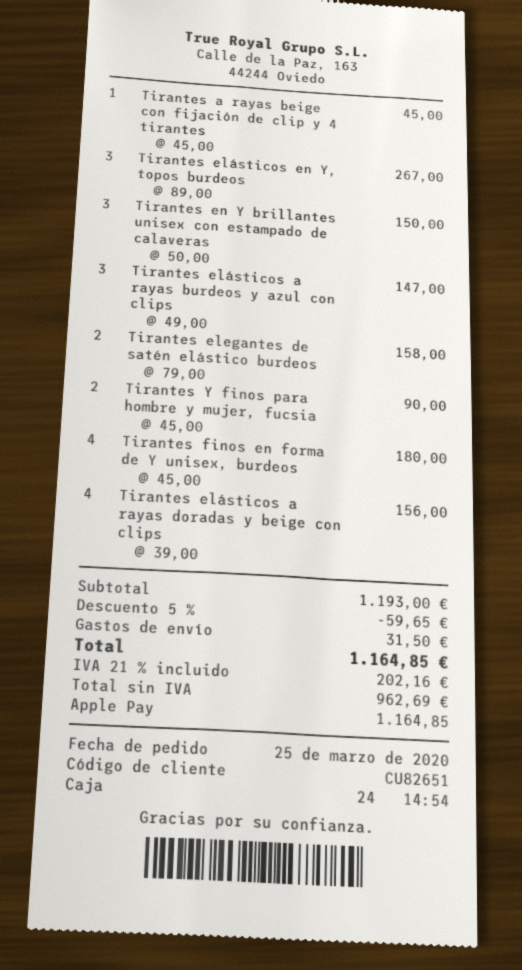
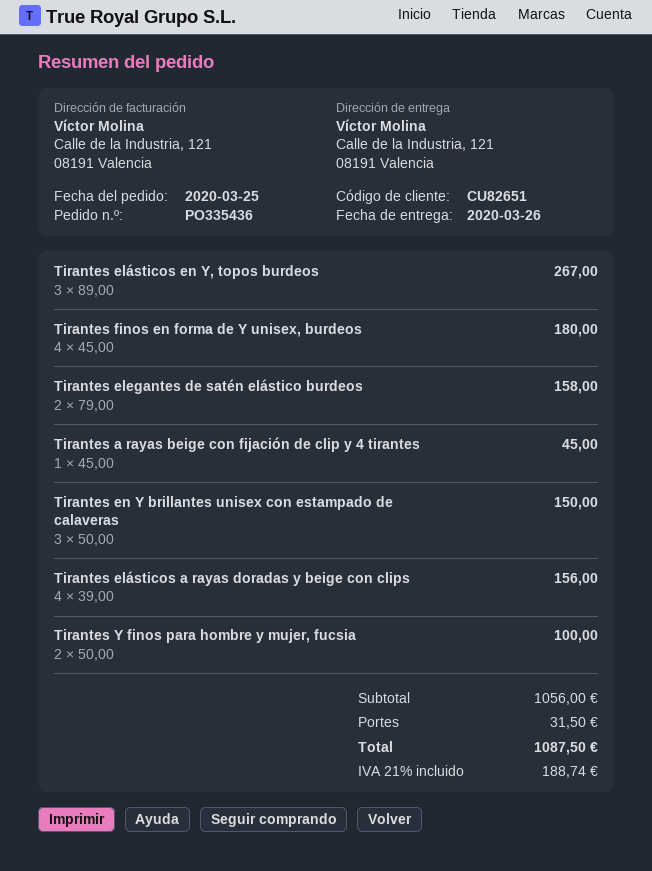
Tirantes elásticos a rayas burdeos y azul con clips: 3 x 49.00 = 147.00 -> none
Tirantes Y finos para hombre y mujer, fucsia: 2 x 45.00 = 90.00 -> 2 x 50.00 = 100.00
subtotal: 1193.00 -> 1056.00
discount: 5% = 59.65 -> none
tax: 21% = 202.16 -> 21% = 188.74
total: 1164.85 -> 1087.50

